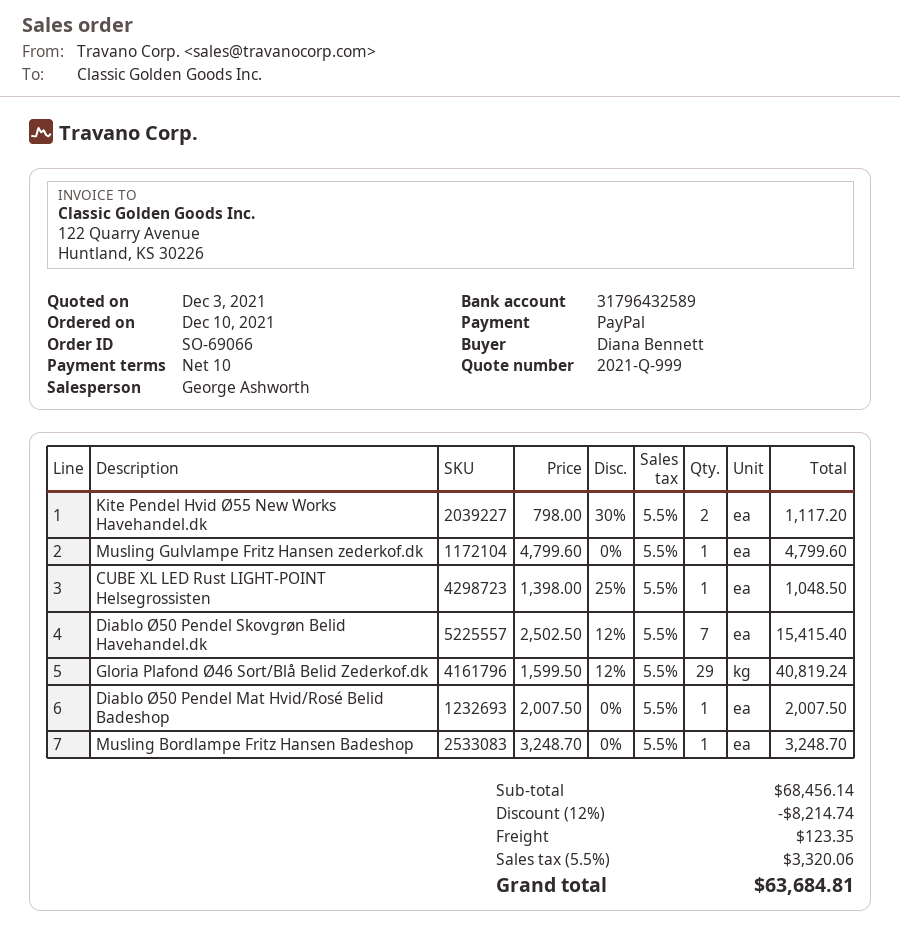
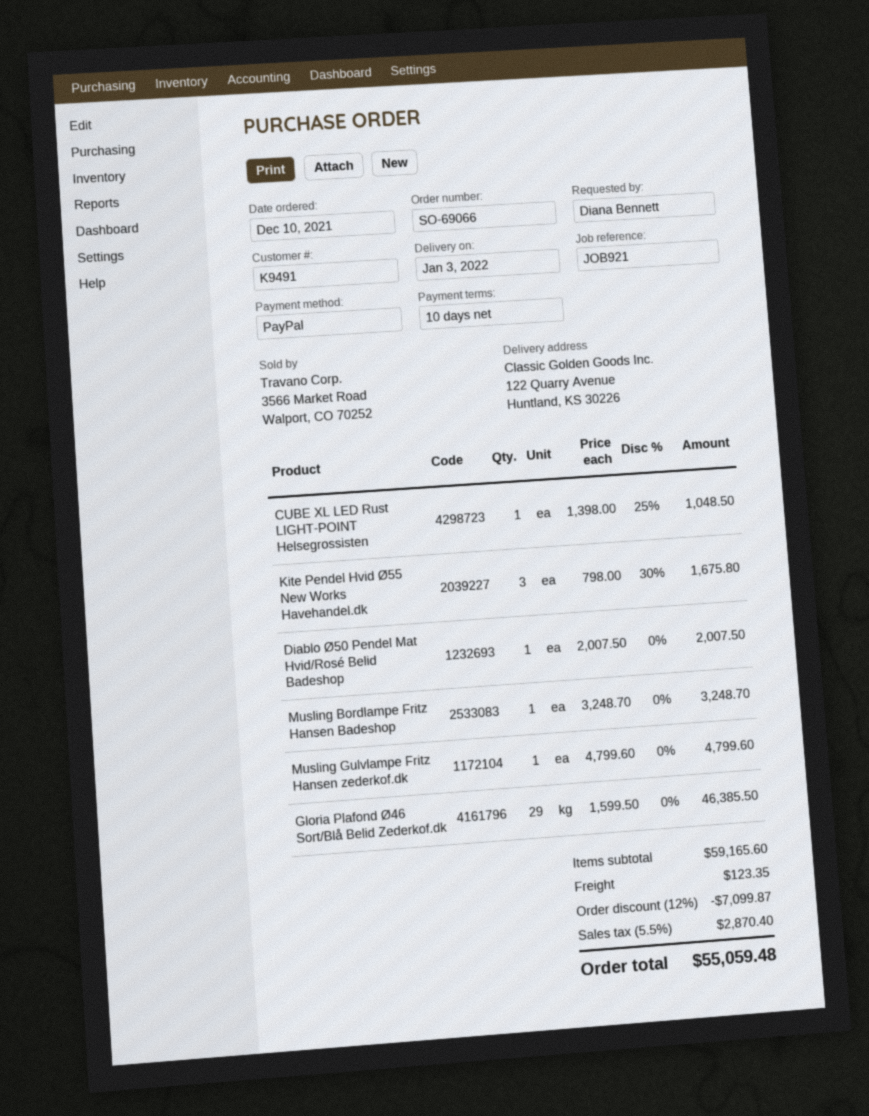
Kite Pendel Hvid Ø55 New Works Havehandel.dk: 2 x 798.00 - 30% = 1117.20 -> 3 x 798.00 - 30% = 1675.80
Diablo Ø50 Pendel Skovgrøn Belid Havehandel.dk: 7 x 2502.50 - 12% = 15415.40 -> none
Gloria Plafond Ø46 Sort/Blå Belid Zederkof.dk: 29 x 1599.50 - 12% = 40819.24 -> 29 x 1599.50 = 46385.50
subtotal: 68456.14 -> 59165.60
discount: 12% = 8214.74 -> 12% = 7099.87
tax: 5.5% = 3320.06 -> 5.5% = 2870.40
total: 63684.81 -> 55059.48

